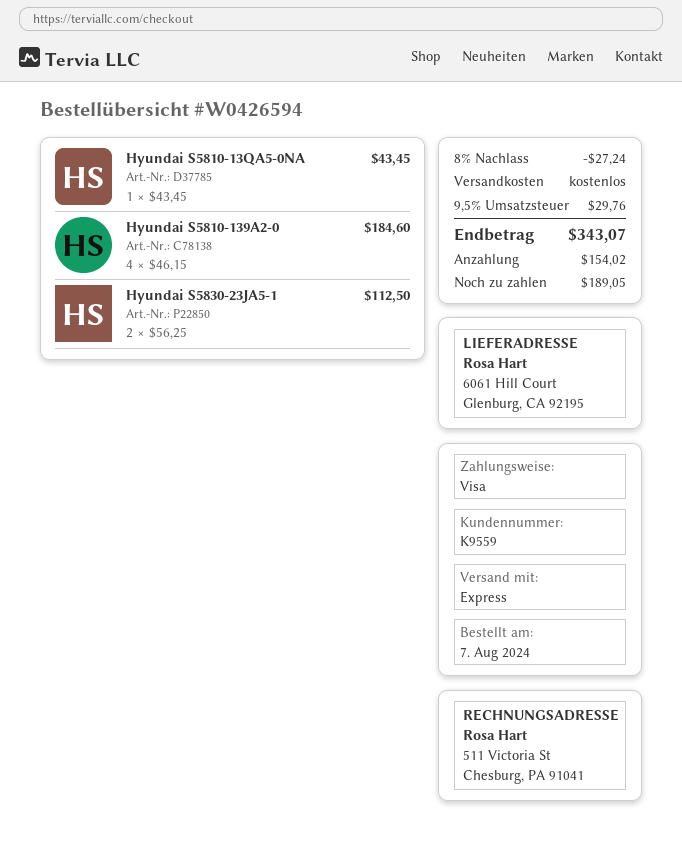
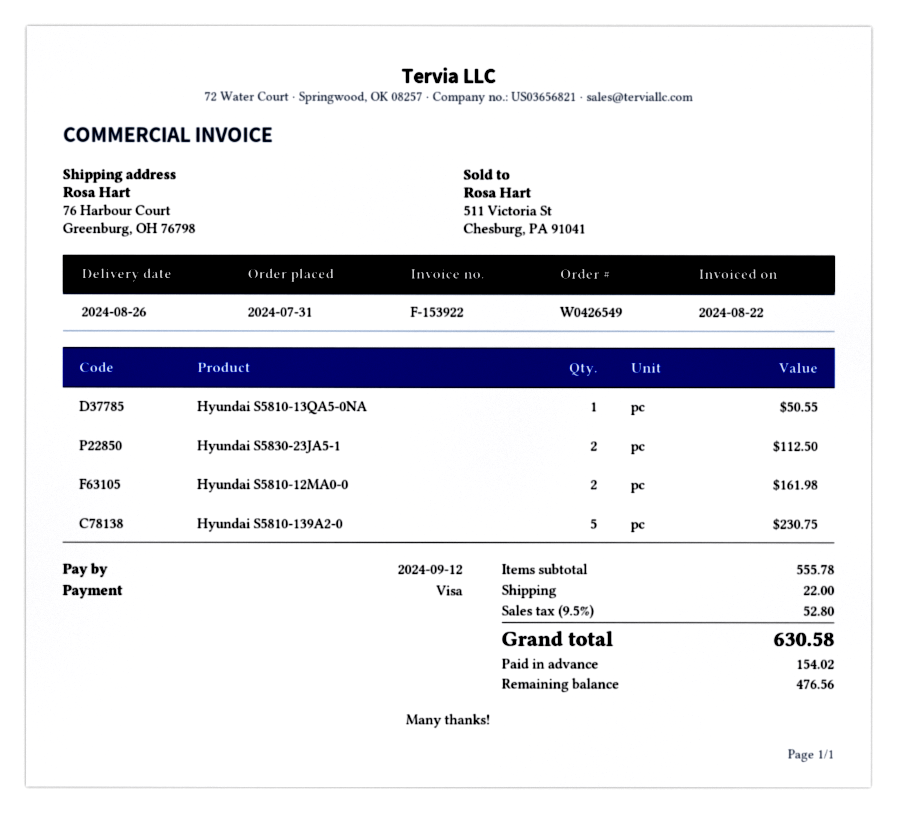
order number: W0426594 -> W0426549
order date: 2024-08-07 -> 2024-07-31
ship to: 6061 Hill Court, Glenburg, CA 92195 -> 76 Harbour Court, Greenburg, OH 76798
Hyundai S5810-13QA5-0NA: 1 for 43.45 -> 1 for 50.55
Hyundai S5810-139A2-0: 4 for 184.60 -> 5 for 230.75
Hyundai S5810-12MA0-0: none -> 2 for 161.98
discount: 8% = 27.24 -> none
shipping: 0.00 -> 22.00
tax: 9.5% = 29.76 -> 9.5% = 52.80
total: 343.07 -> 630.58
balance: 189.05 -> 476.56

